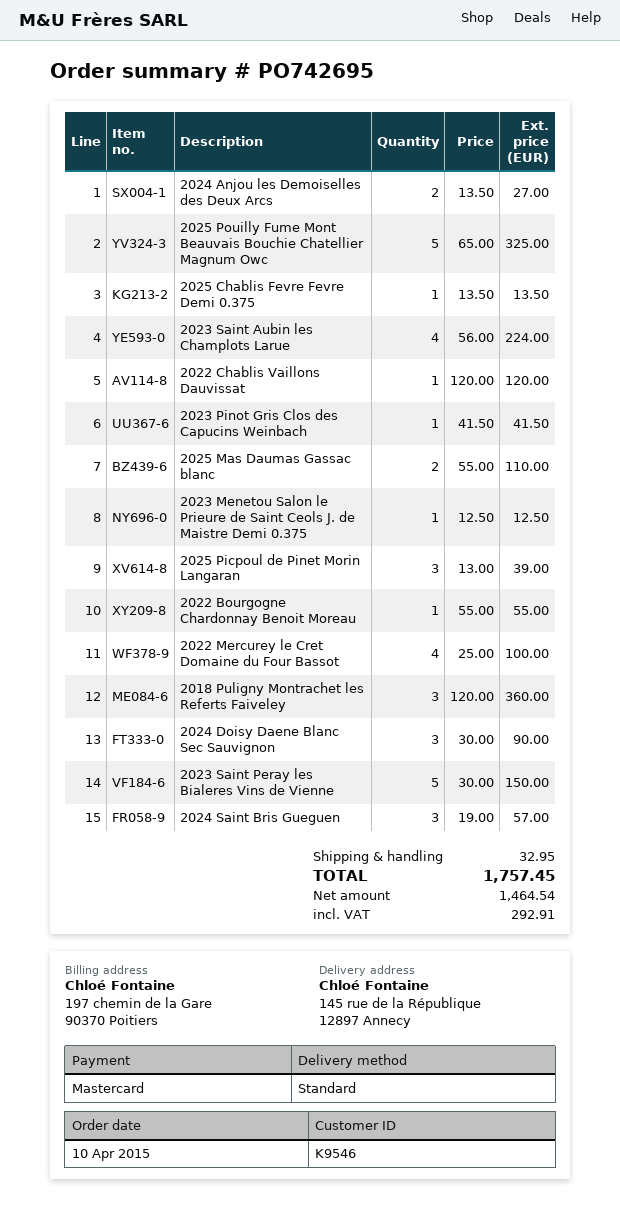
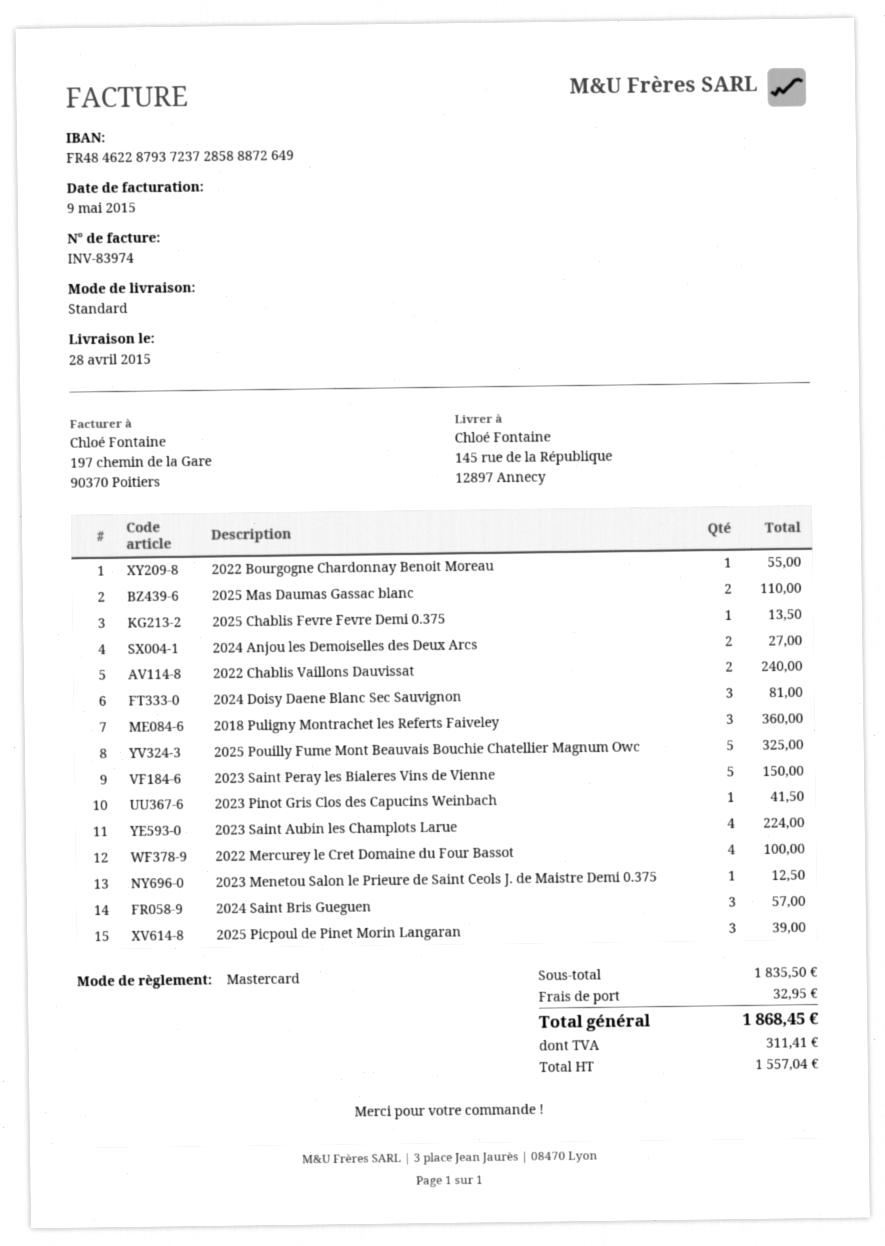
2022 Chablis Vaillons Dauvissat: 1 for 120.00 -> 2 for 240.00
2024 Doisy Daene Blanc Sec Sauvignon: 3 for 90.00 -> 3 for 81.00
net: 1464.54 -> 1557.04
tax: 292.91 -> 311.41
total: 1757.45 -> 1868.45

